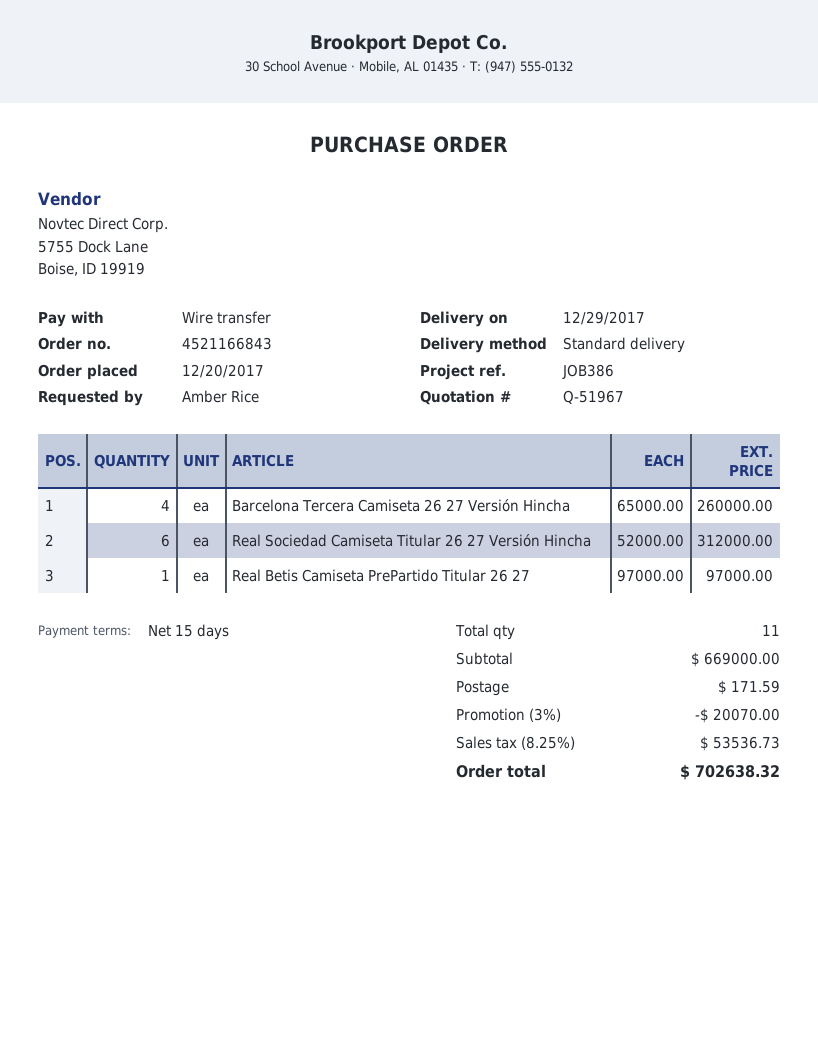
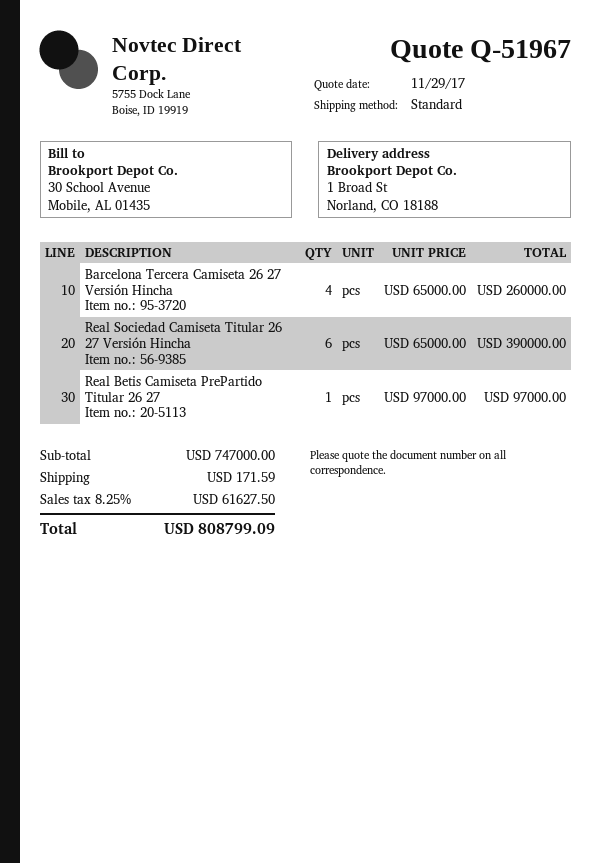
Real Sociedad Camiseta Titular 26 27 Versión Hincha: 6 x 52000.00 = 312000.00 -> 6 x 65000.00 = 390000.00
subtotal: 669000.00 -> 747000.00
discount: 3% = 20070.00 -> none
tax: 8.25% = 53536.73 -> 8.25% = 61627.50
total: 702638.32 -> 808799.09

